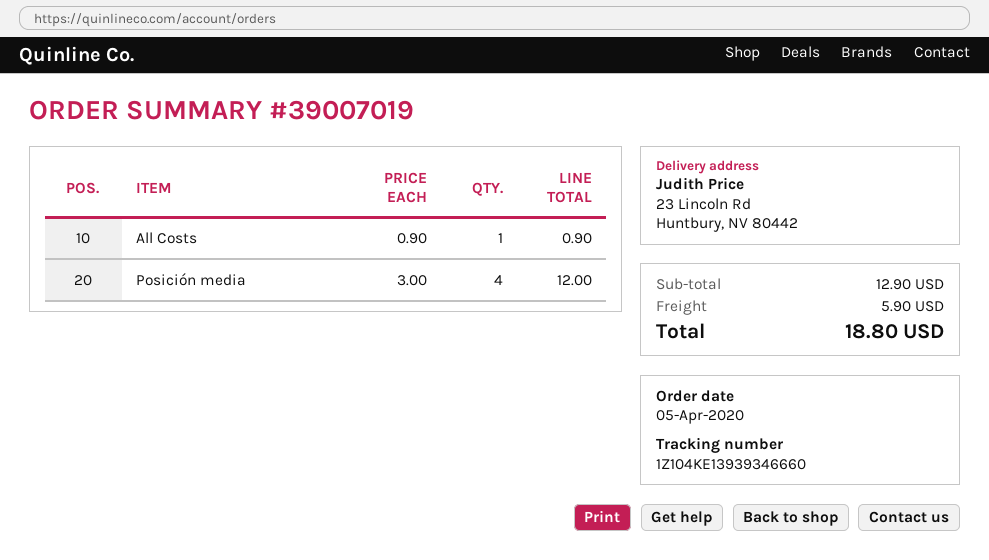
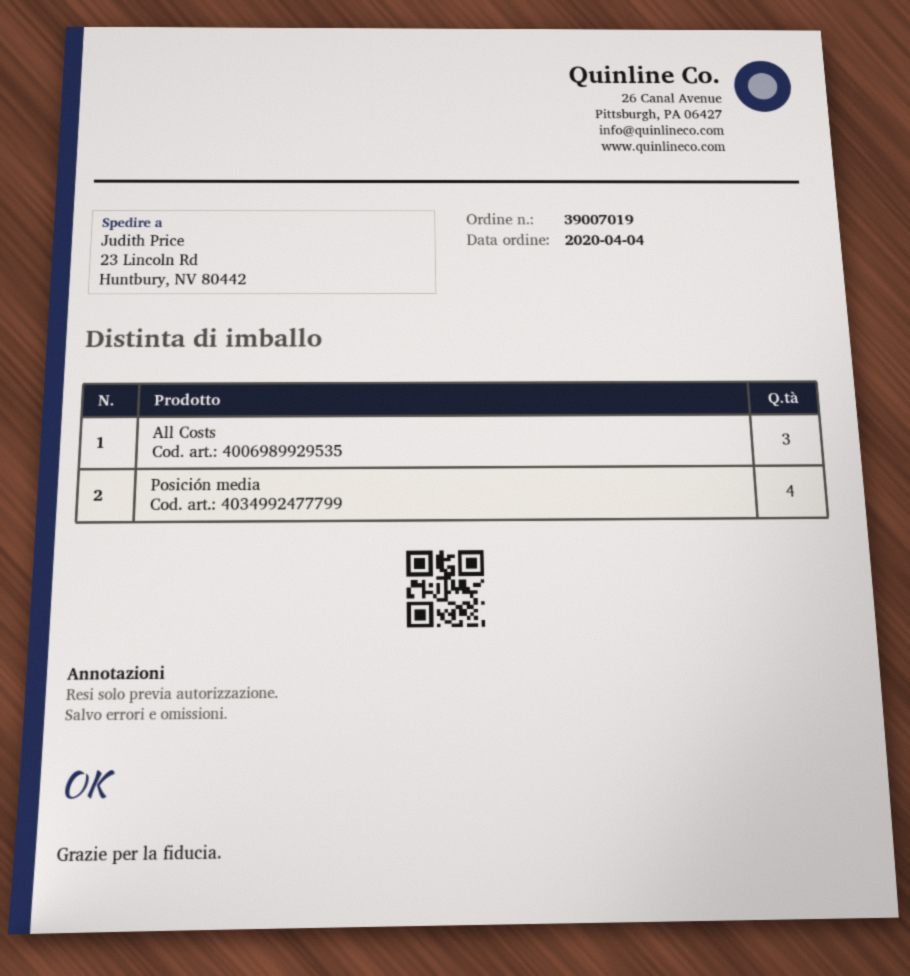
order date: 2020-04-05 -> 2020-04-04
All Costs: 1 -> 3

